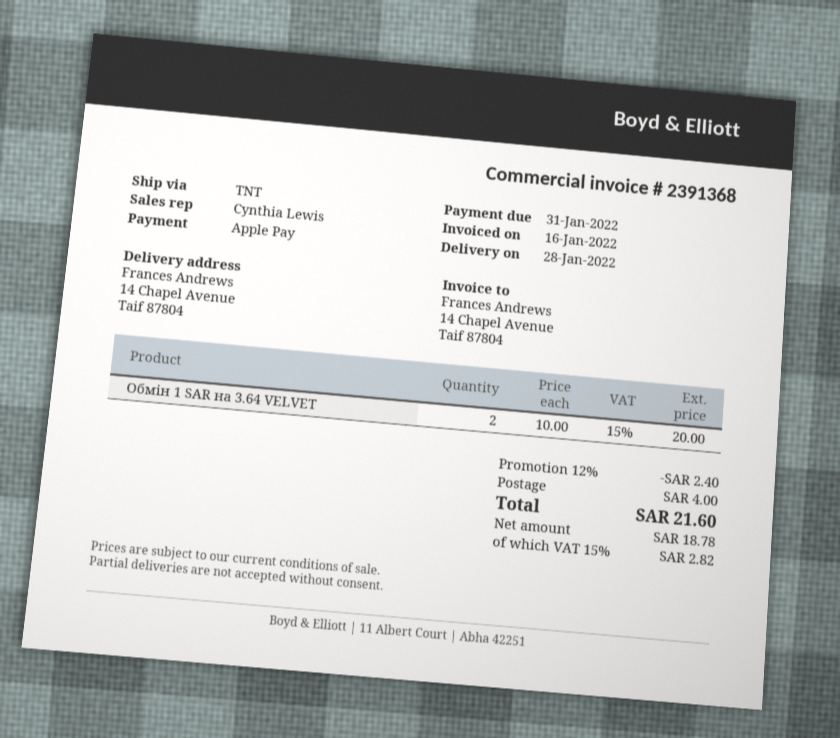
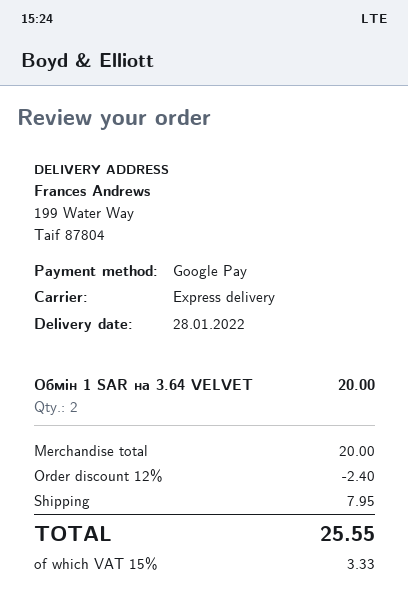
payment method: Apple Pay -> Google Pay
shipping method: TNT -> express
ship to: 14 Chapel Avenue, Taif 87804 -> 199 Water Way, Taif 87804
shipping: 4.00 -> 7.95
tax: 15% = 2.82 -> 15% = 3.33
total: 21.60 -> 25.55

